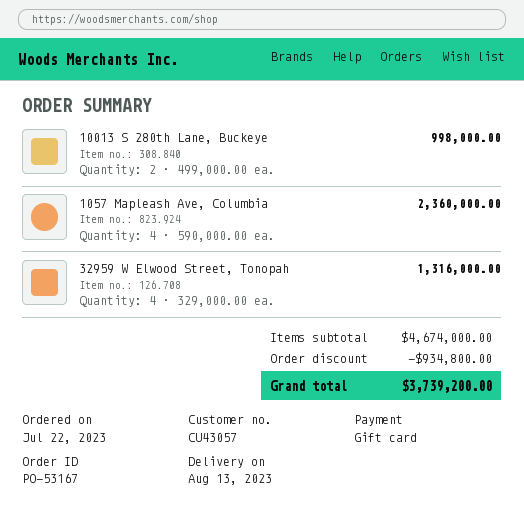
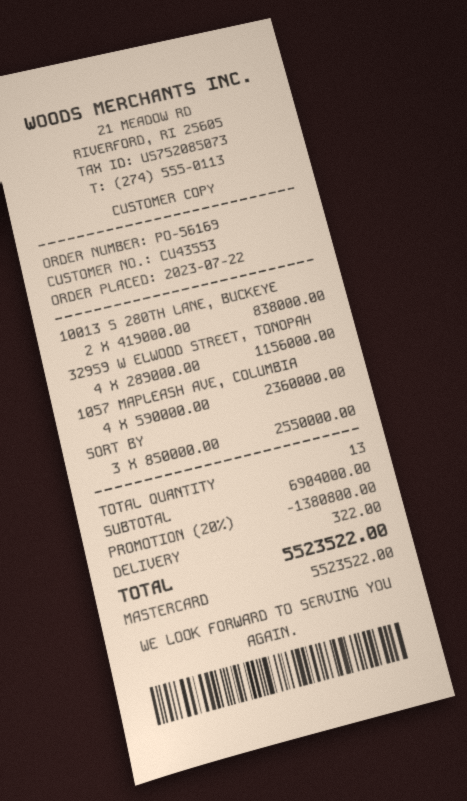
order number: PO-53167 -> PO-56169
customer number: CU43057 -> CU43553
payment method: gift card -> Mastercard
10013 S 280th Lane, Buckeye: 2 x 499000.00 = 998000.00 -> 2 x 419000.00 = 838000.00
32959 W Elwood Street, Tonopah: 4 x 329000.00 = 1316000.00 -> 4 x 289000.00 = 1156000.00
SORT BY: none -> 3 x 850000.00 = 2550000.00
subtotal: 4674000.00 -> 6904000.00
discount: 934800.00 -> 1380800.00
shipping: none -> 322.00
total: 3739200.00 -> 5523522.00

